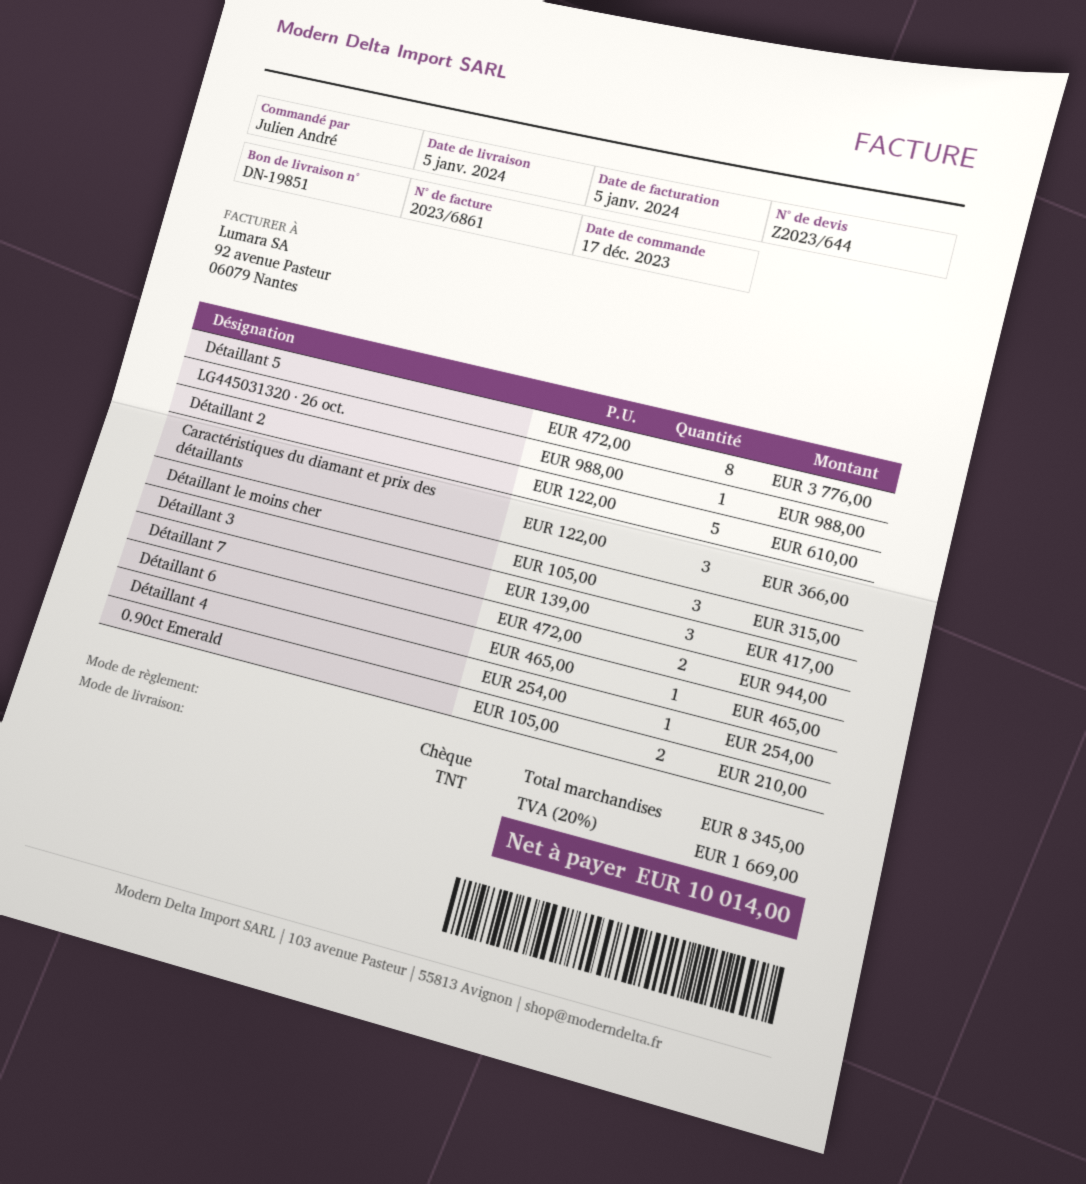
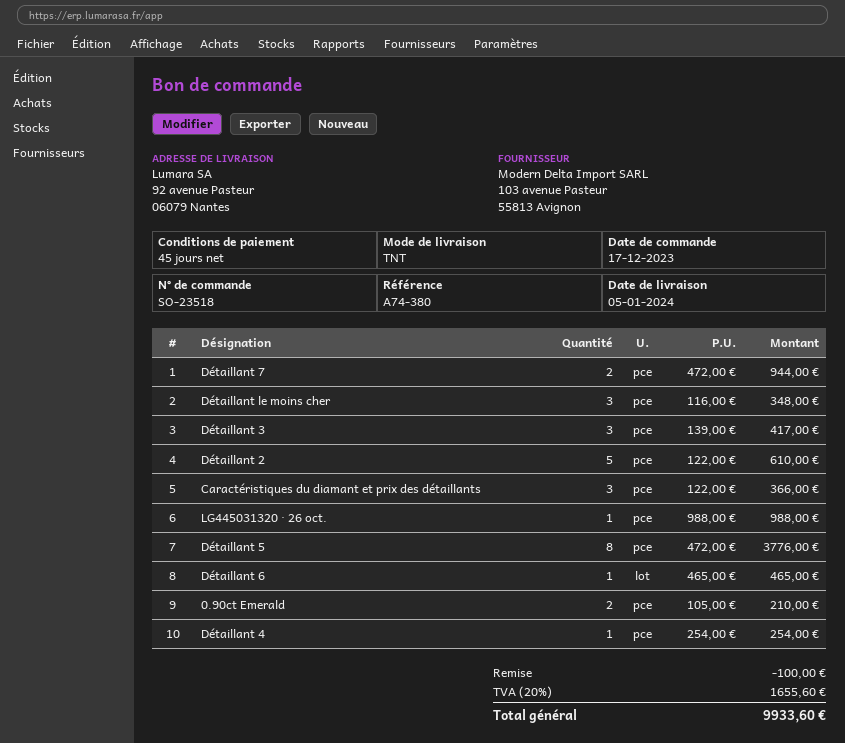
Détaillant le moins cher: 3 x 105.00 = 315.00 -> 3 x 116.00 = 348.00
discount: none -> 100.00
tax: 20% = 1669.00 -> 20% = 1655.60
total: 10014.00 -> 9933.60

